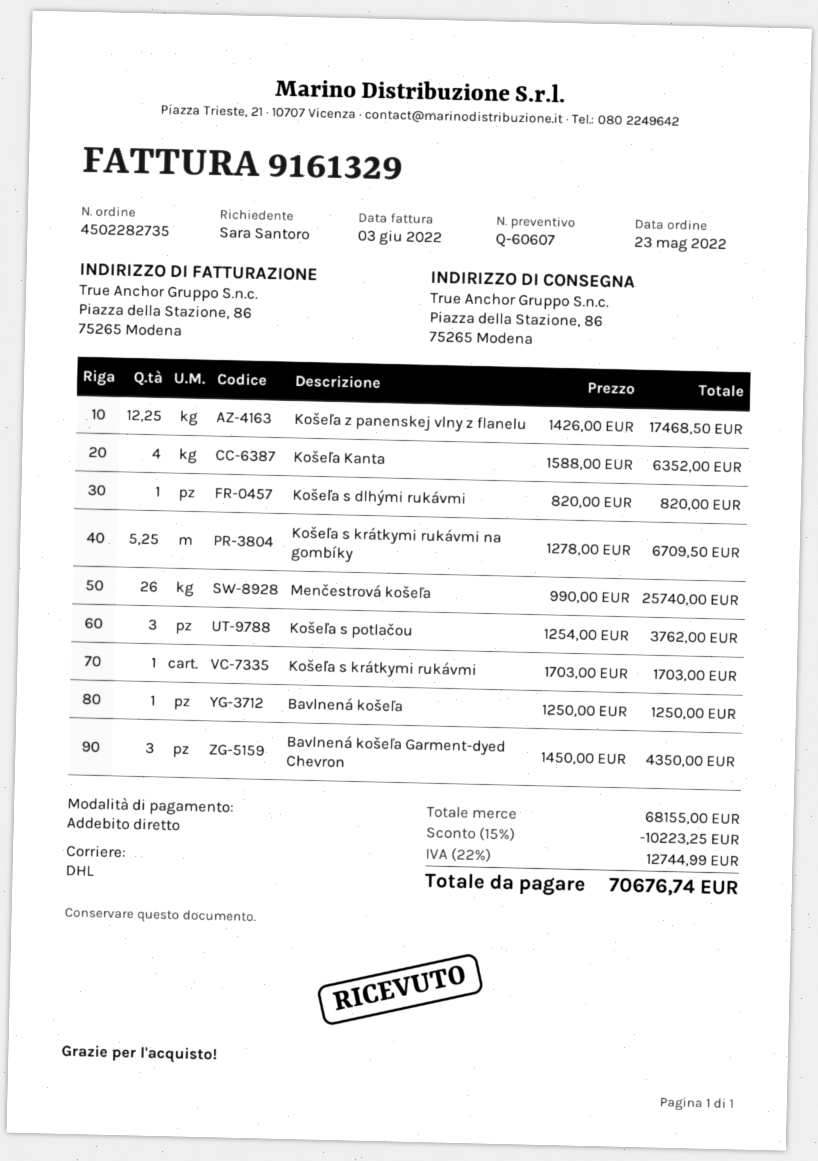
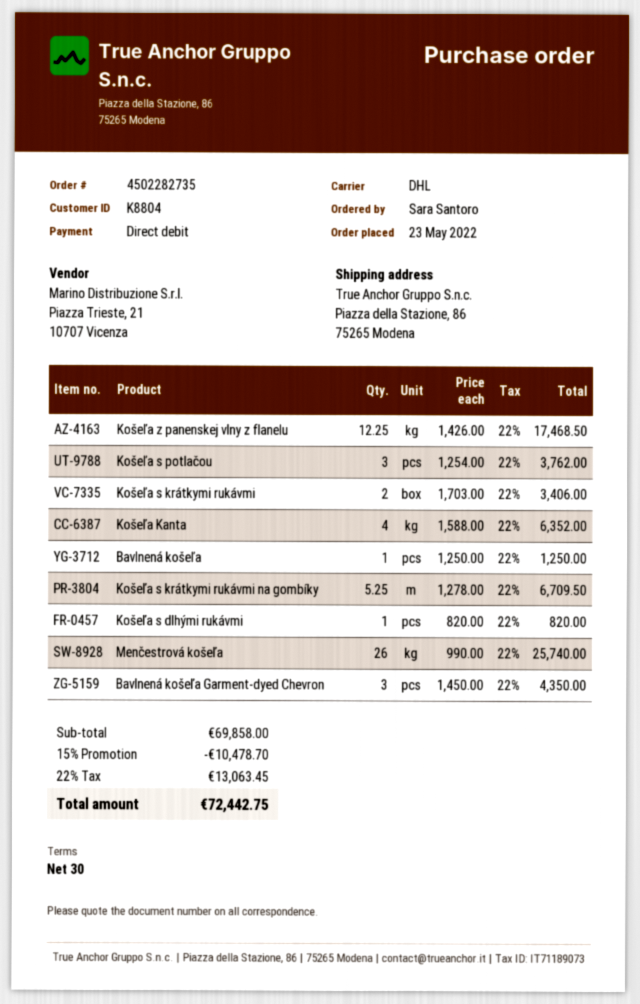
Košeľa s krátkymi rukávmi: 1 x 1703.00 = 1703.00 -> 2 x 1703.00 = 3406.00
subtotal: 68155.00 -> 69858.00
discount: 15% = 10223.25 -> 15% = 10478.70
tax: 22% = 12744.99 -> 22% = 13063.45
total: 70676.74 -> 72442.75

